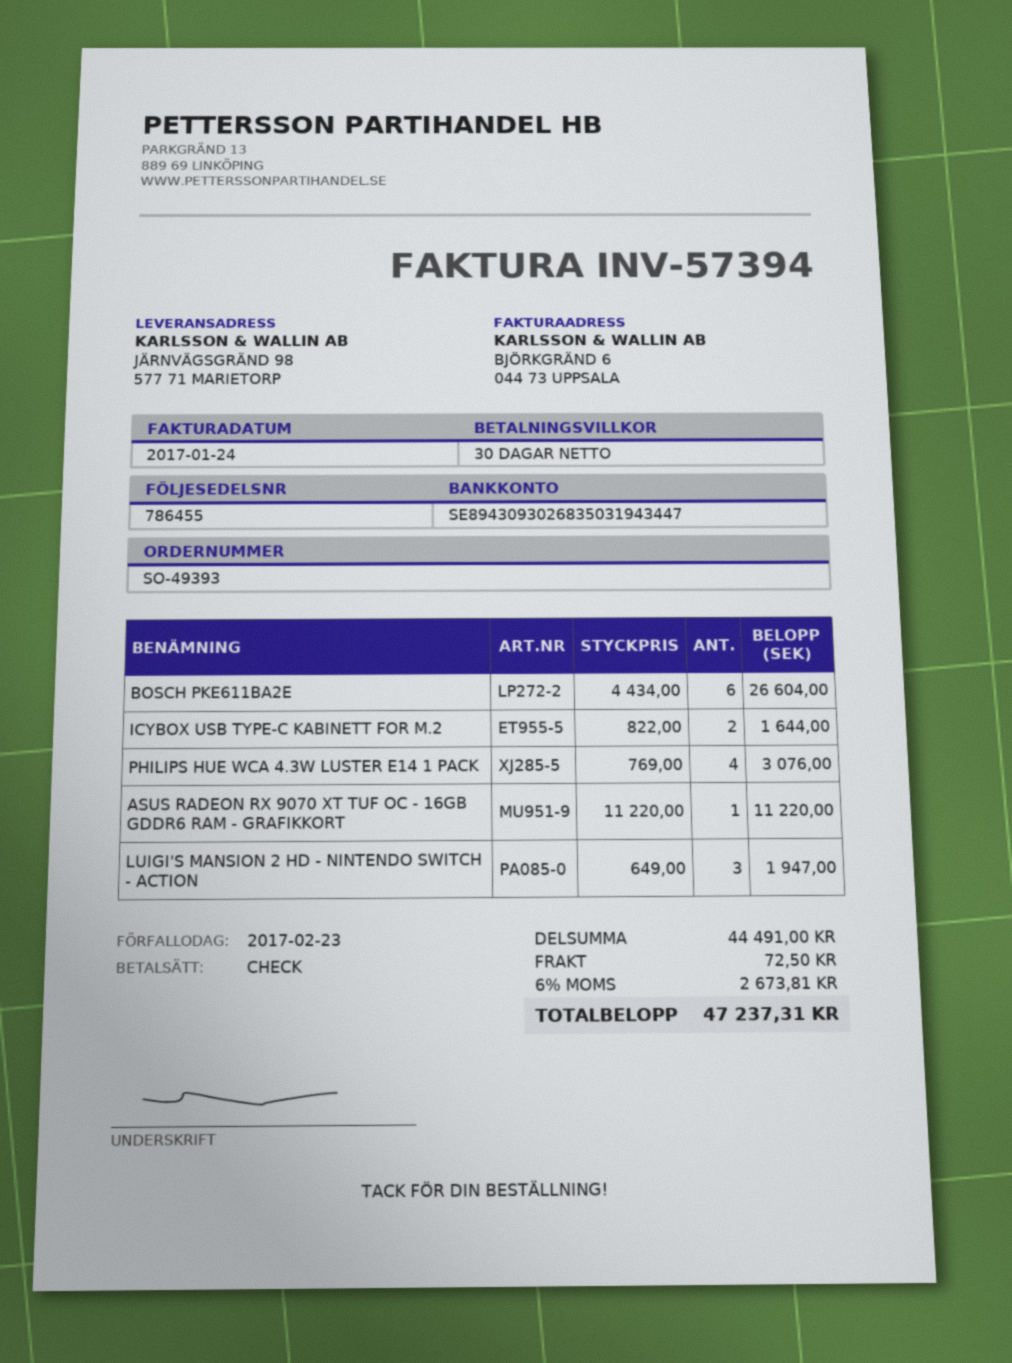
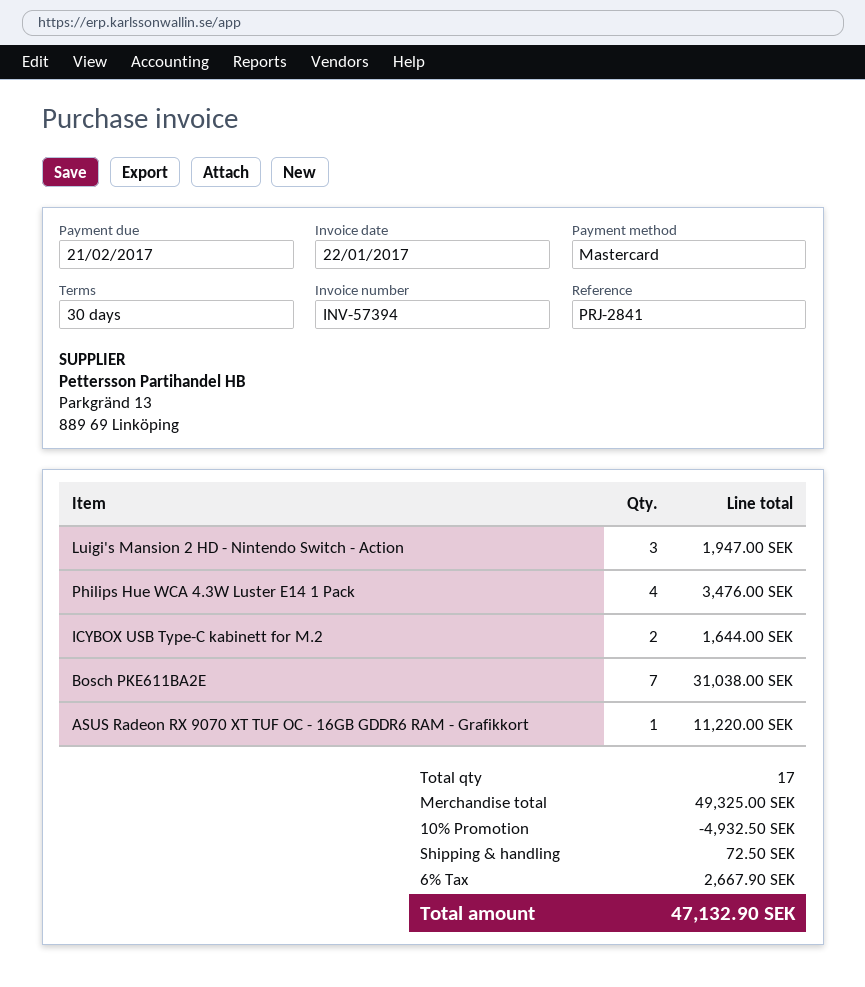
invoice date: 2017-01-24 -> 2017-01-22
due date: 2017-02-23 -> 2017-02-21
payment method: cheque -> Mastercard
BOSCH PKE611BA2E: 6 for 26604.00 -> 7 for 31038.00
PHILIPS HUE WCA 4.3W LUSTER E14 1 PACK: 4 for 3076.00 -> 4 for 3476.00
subtotal: 44491.00 -> 49325.00
discount: none -> 10% = 4932.50
tax: 6% = 2673.81 -> 6% = 2667.90
total: 47237.31 -> 47132.90

